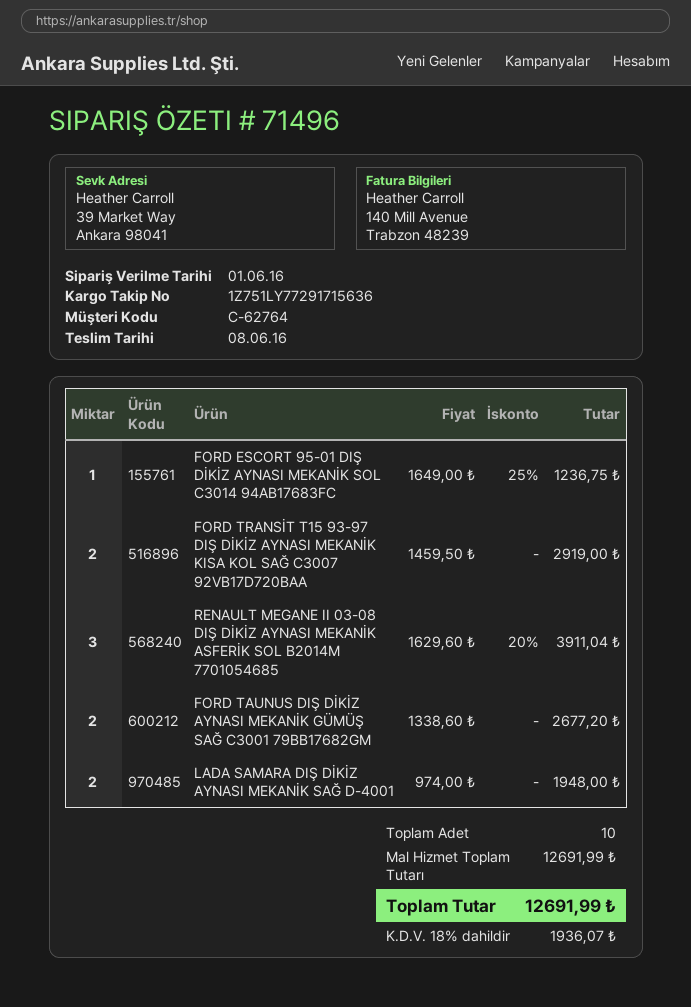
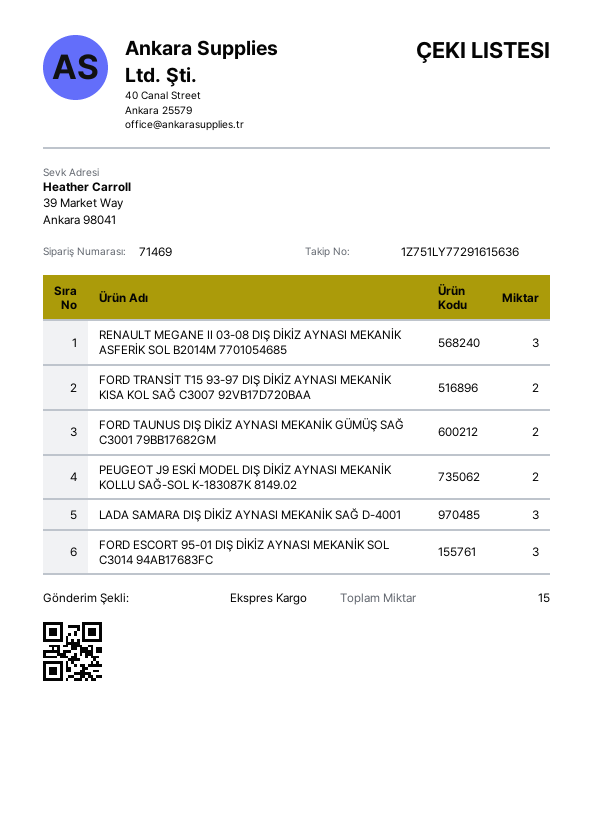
order number: 71496 -> 71469
tracking number: 1Z751LY77291715636 -> 1Z751LY77291615636
FORD ESCORT 95-01 DIŞ DİKİZ AYNASI MEKANİK SOL C3014 94AB17683FC: 1 -> 3
LADA SAMARA DIŞ DİKİZ AYNASI MEKANİK SAĞ D-4001: 2 -> 3
PEUGEOT J9 ESKİ MODEL DIŞ DİKİZ AYNASI MEKANİK KOLLU SAĞ-SOL K-183087K 8149.02: none -> 2
total quantity: 10 -> 15

